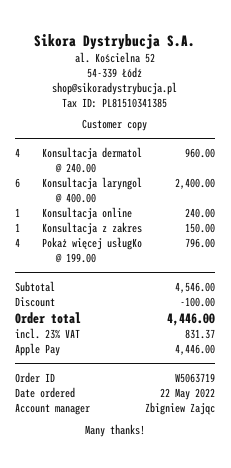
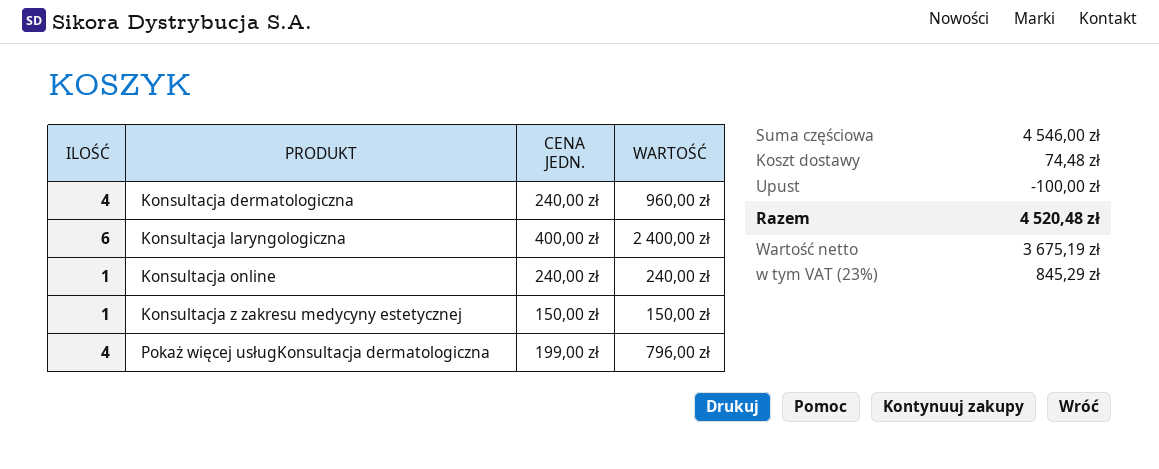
shipping: none -> 74.48
tax: 23% = 831.37 -> 23% = 845.29
total: 4446.00 -> 4520.48

